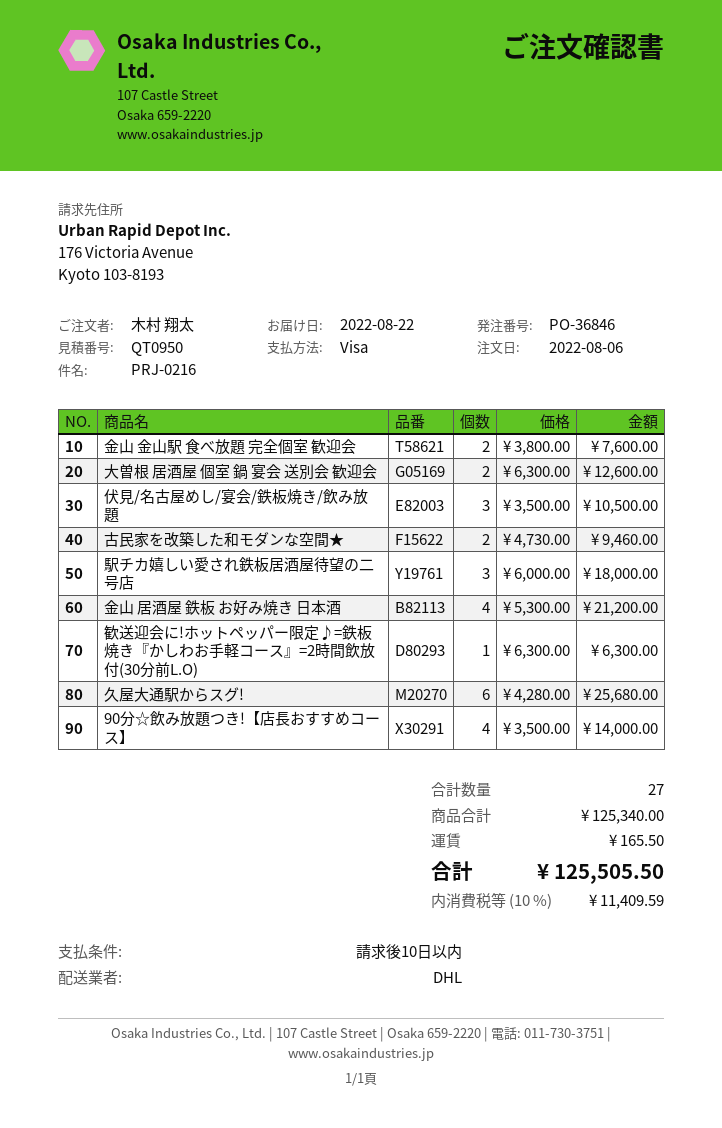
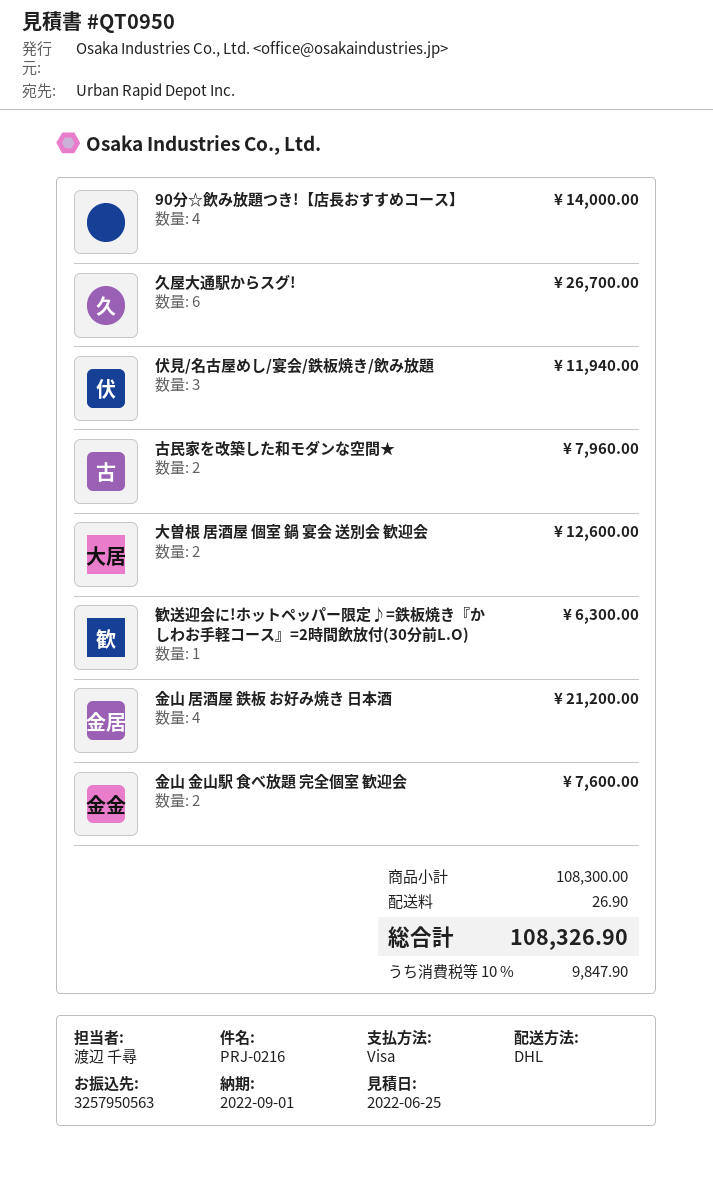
delivery date: 2022-08-22 -> 2022-09-01
伏見/名古屋めし/宴会/鉄板焼き/飲み放題: 3 for 10500.00 -> 3 for 11940.00
古民家を改築した和モダンな空間★: 2 for 9460.00 -> 2 for 7960.00
駅チカ嬉しい愛され鉄板居酒屋待望の二号店: 3 for 18000.00 -> none
久屋大通駅からスグ!: 6 for 25680.00 -> 6 for 26700.00
subtotal: 125340.00 -> 108300.00
shipping: 165.50 -> 26.90
tax: 10% = 11409.59 -> 10% = 9847.90
total: 125505.50 -> 108326.90

